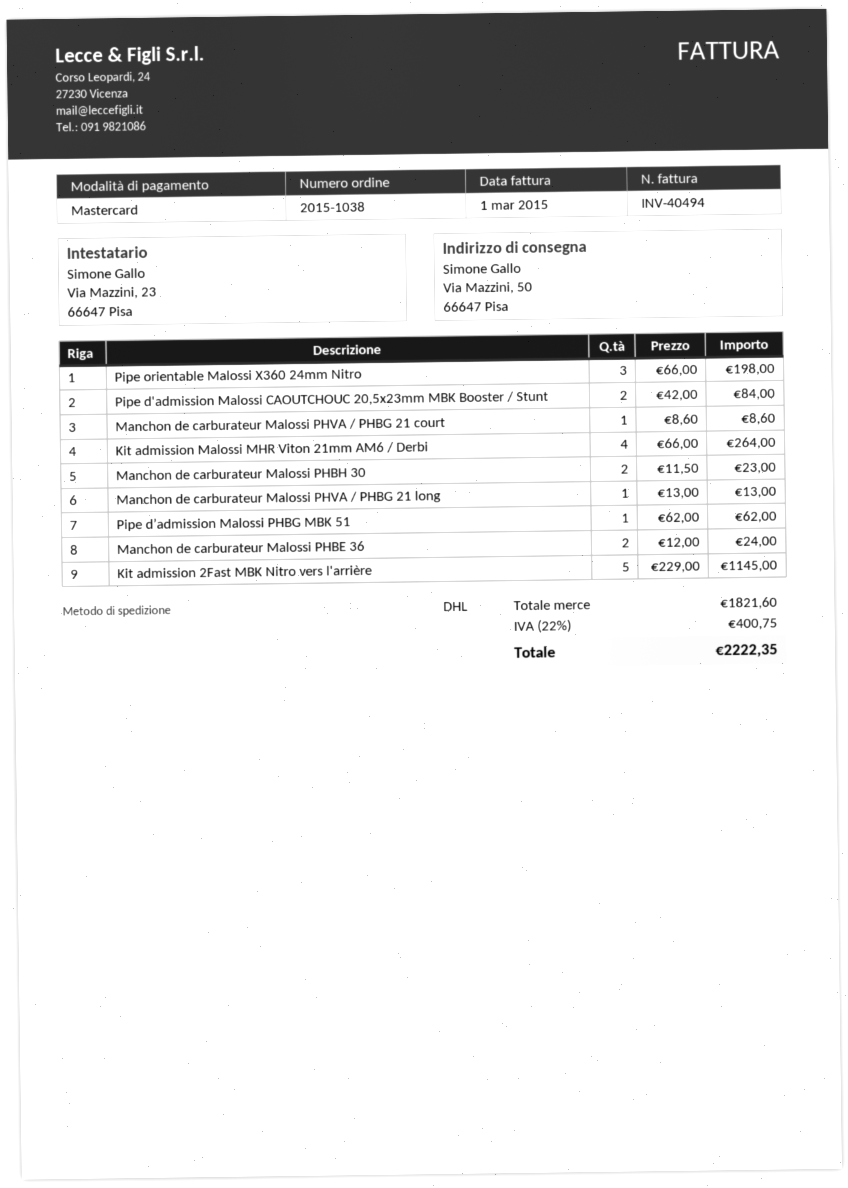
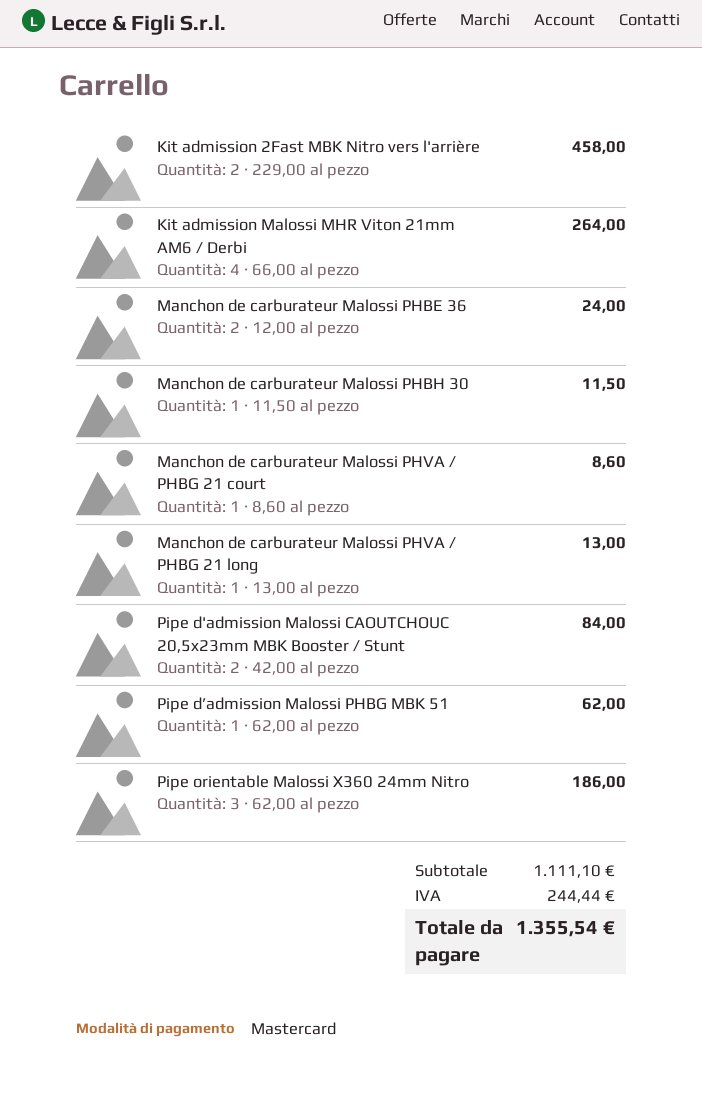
Pipe orientable Malossi X360 24mm Nitro: 3 x 66.00 = 198.00 -> 3 x 62.00 = 186.00
Manchon de carburateur Malossi PHBH 30: 2 x 11.50 = 23.00 -> 1 x 11.50 = 11.50
Kit admission 2Fast MBK Nitro vers l'arrière: 5 x 229.00 = 1145.00 -> 2 x 229.00 = 458.00
subtotal: 1821.60 -> 1111.10
tax: 400.75 -> 244.44
total: 2222.35 -> 1355.54

